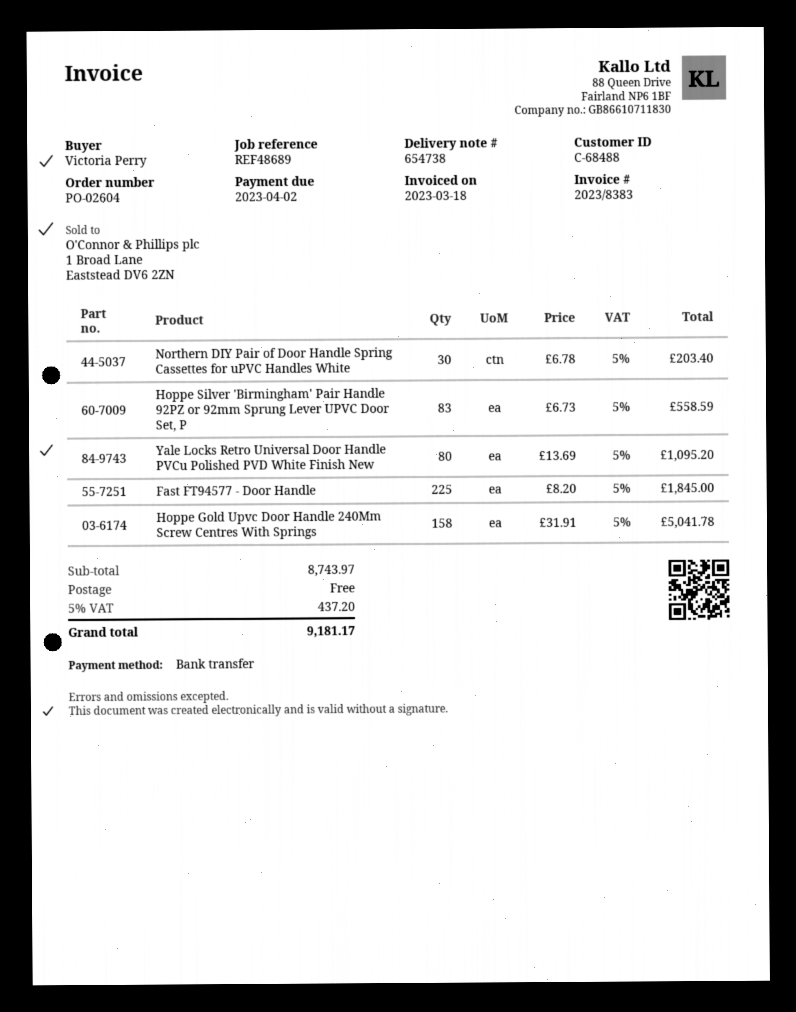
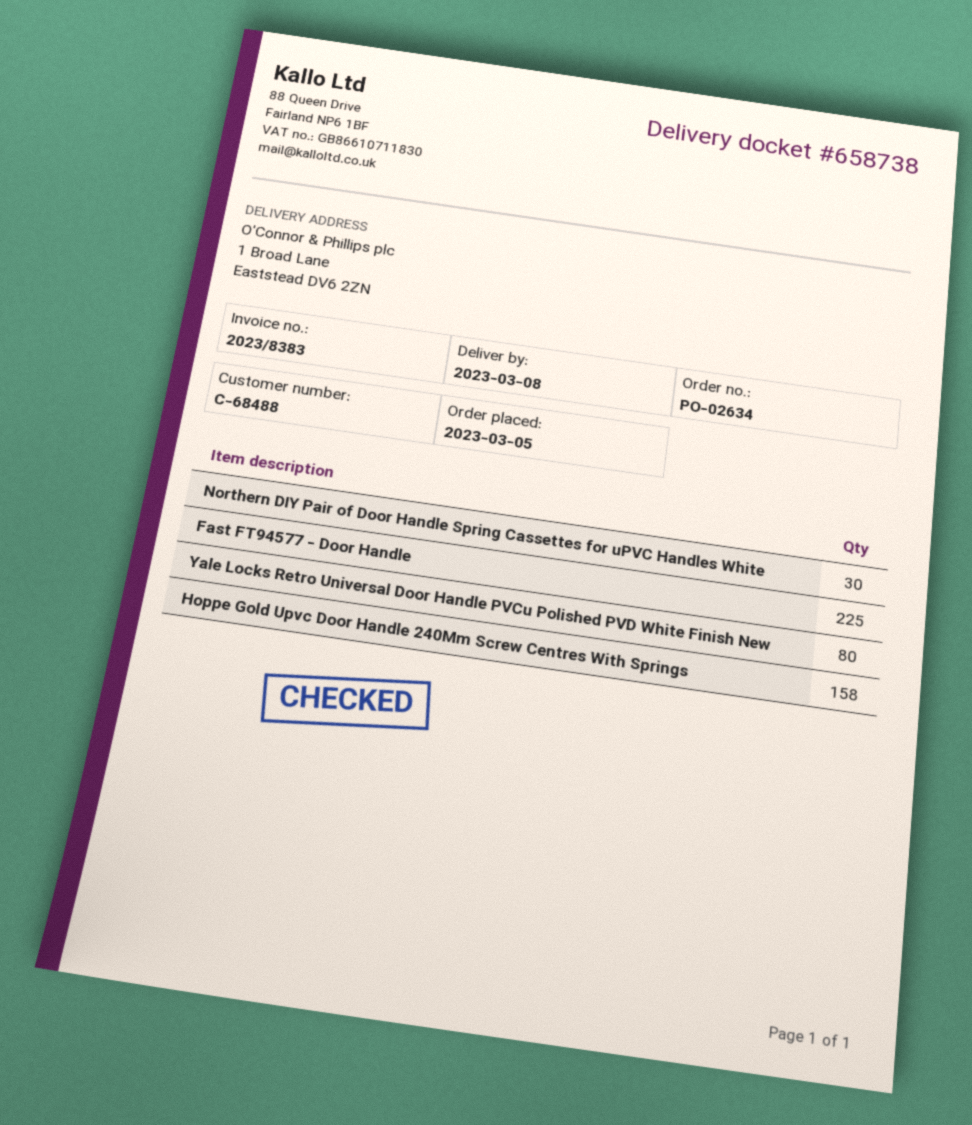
order number: PO-02604 -> PO-02634
delivery note number: 654738 -> 658738
Hoppe Silver 'Birmingham' Pair Handle 92PZ or 92mm Sprung Lever UPVC Door Set, P: 83 -> none

